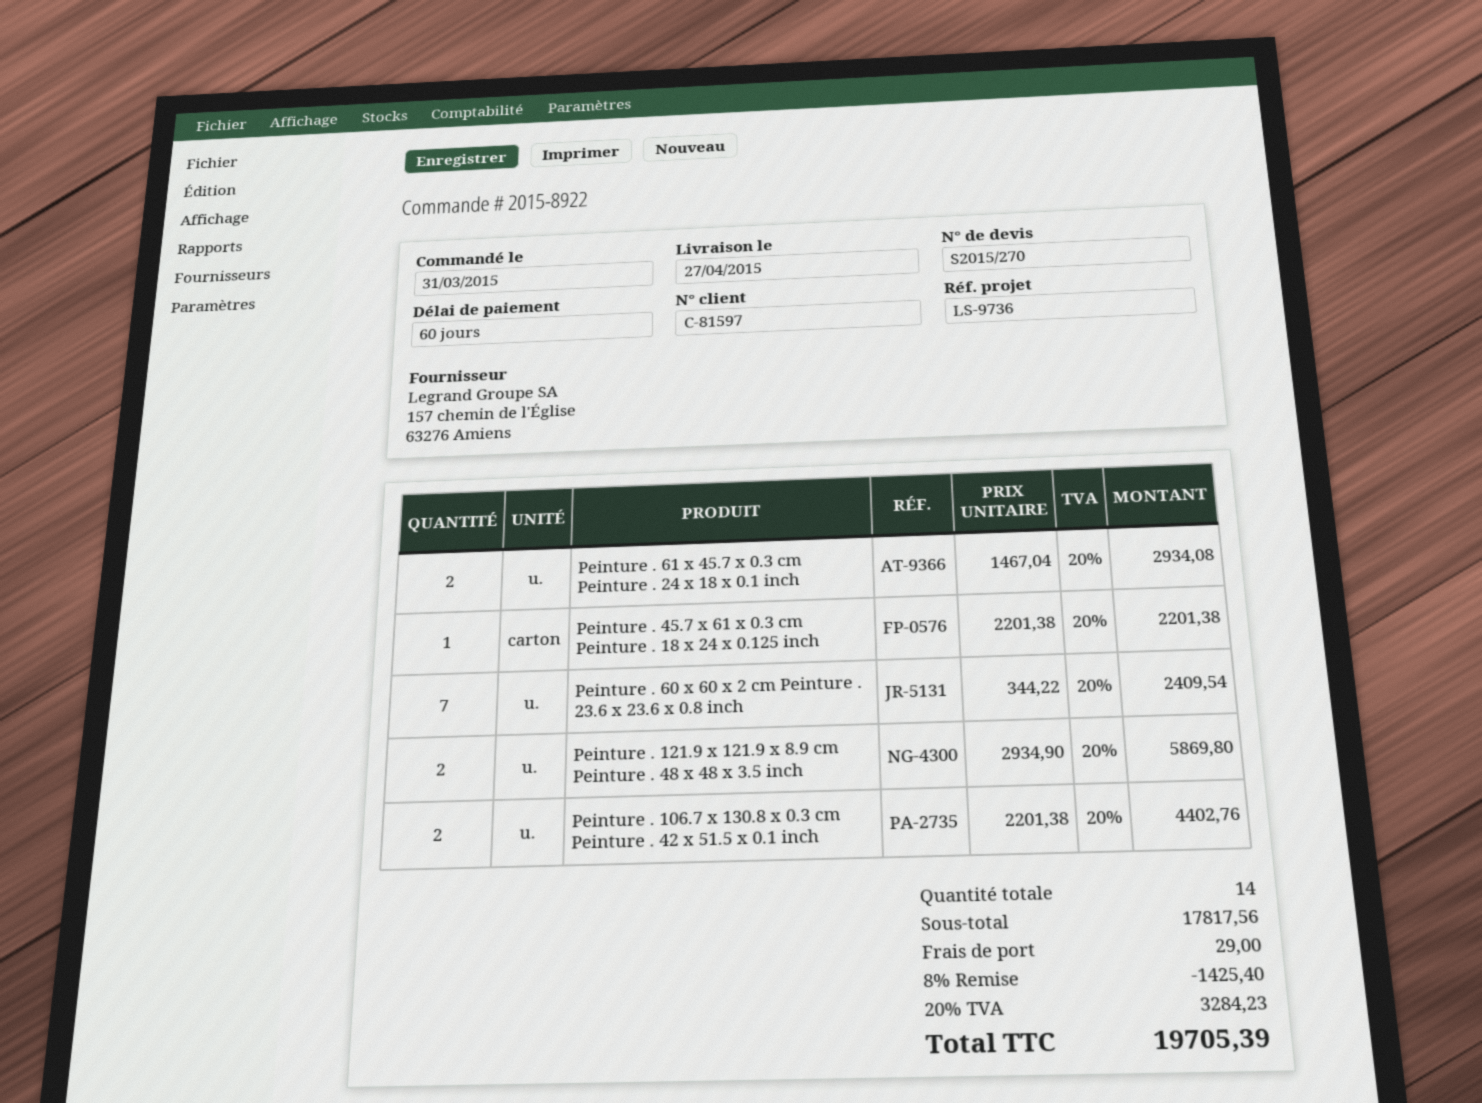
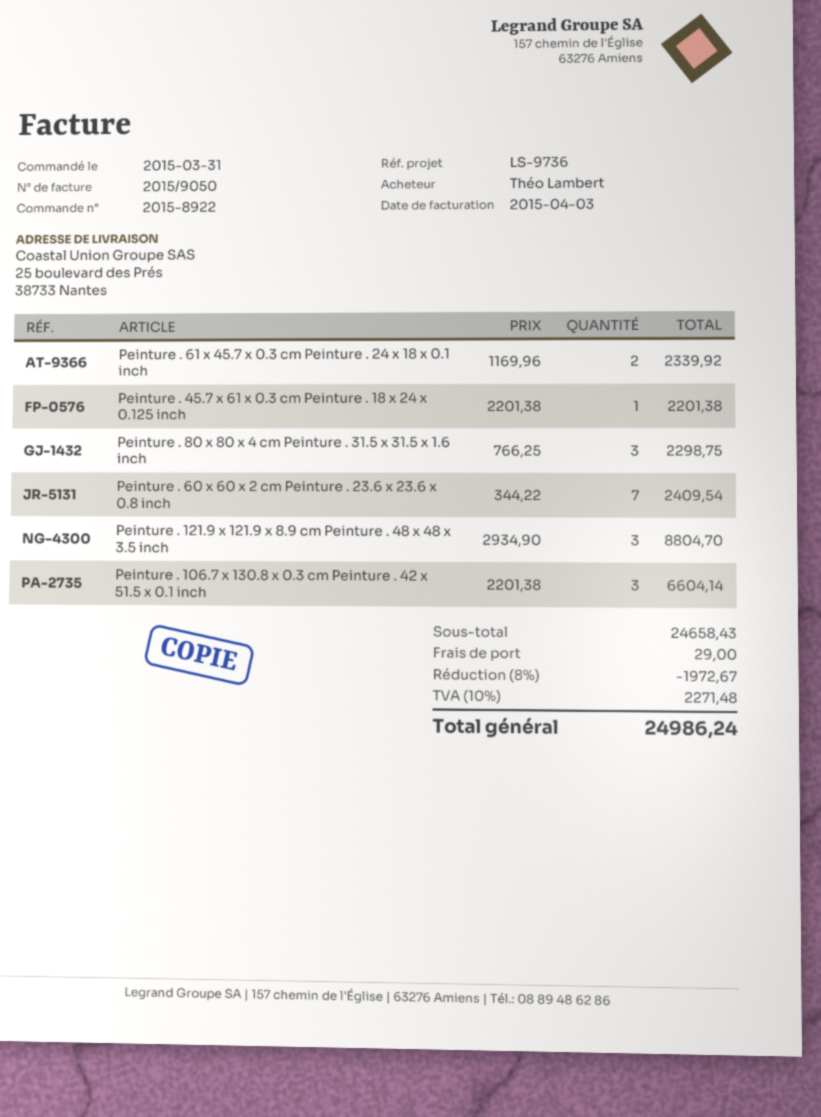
Peinture . 61 x 45.7 x 0.3 cm Peinture . 24 x 18 x 0.1 inch: 2 x 1467.04 = 2934.08 -> 2 x 1169.96 = 2339.92
Peinture . 121.9 x 121.9 x 8.9 cm Peinture . 48 x 48 x 3.5 inch: 2 x 2934.90 = 5869.80 -> 3 x 2934.90 = 8804.70
Peinture . 106.7 x 130.8 x 0.3 cm Peinture . 42 x 51.5 x 0.1 inch: 2 x 2201.38 = 4402.76 -> 3 x 2201.38 = 6604.14
Peinture . 80 x 80 x 4 cm Peinture . 31.5 x 31.5 x 1.6 inch: none -> 3 x 766.25 = 2298.75
subtotal: 17817.56 -> 24658.43
discount: 8% = 1425.40 -> 8% = 1972.67
tax: 20% = 3284.23 -> 10% = 2271.48
total: 19705.39 -> 24986.24

